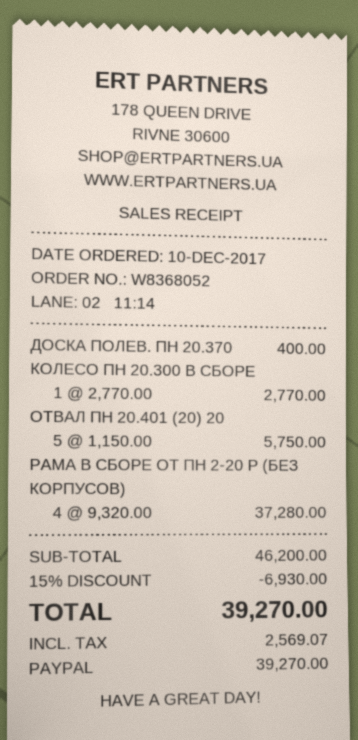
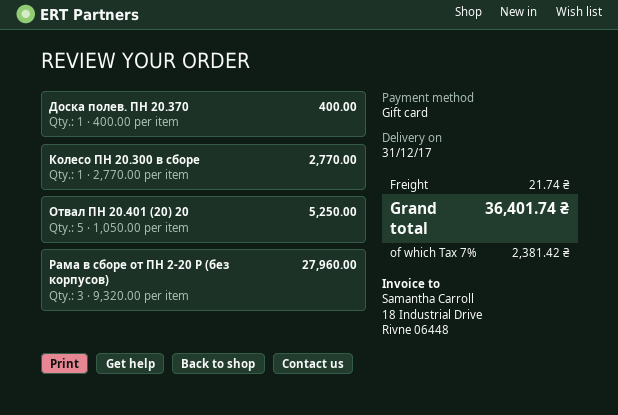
payment method: PayPal -> gift card
ОТВАЛ ПН 20.401 (20) 20: 5 x 1150.00 = 5750.00 -> 5 x 1050.00 = 5250.00
РАМА В СБОРЕ ОТ ПН 2-20 Р (БЕЗ КОРПУСОВ): 4 x 9320.00 = 37280.00 -> 3 x 9320.00 = 27960.00
discount: 15% = 6930.00 -> none
shipping: none -> 21.74
tax: 2569.07 -> 2381.42
total: 39270.00 -> 36401.74

